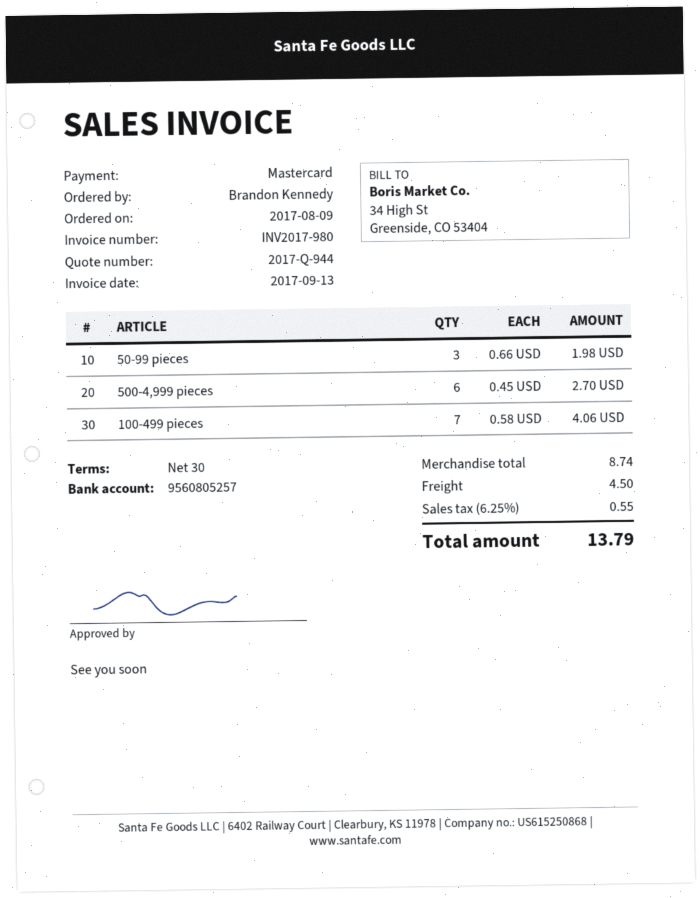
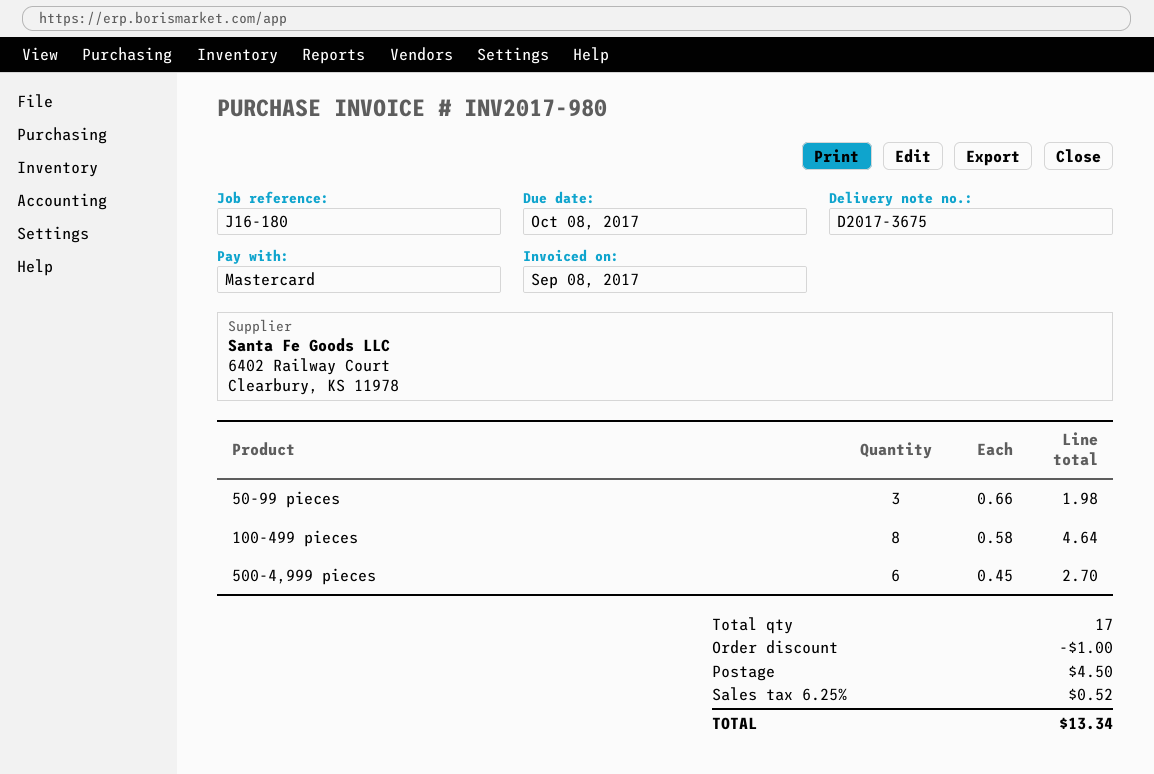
invoice date: 2017-09-13 -> 2017-09-08
100-499 pieces: 7 x 0.58 = 4.06 -> 8 x 0.58 = 4.64
discount: none -> 1.00
tax: 6.25% = 0.55 -> 6.25% = 0.52
total: 13.79 -> 13.34

